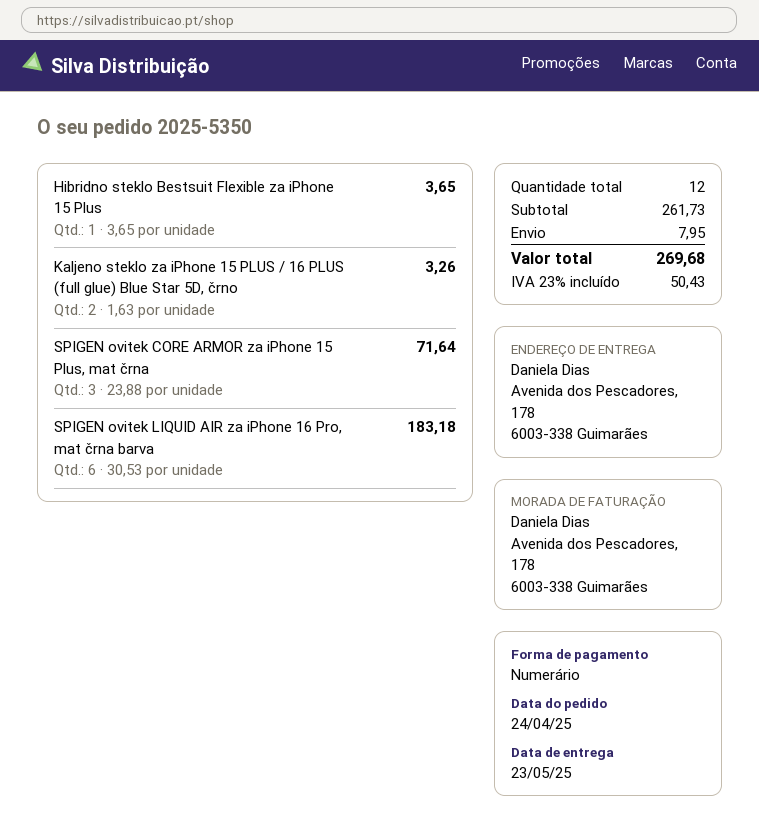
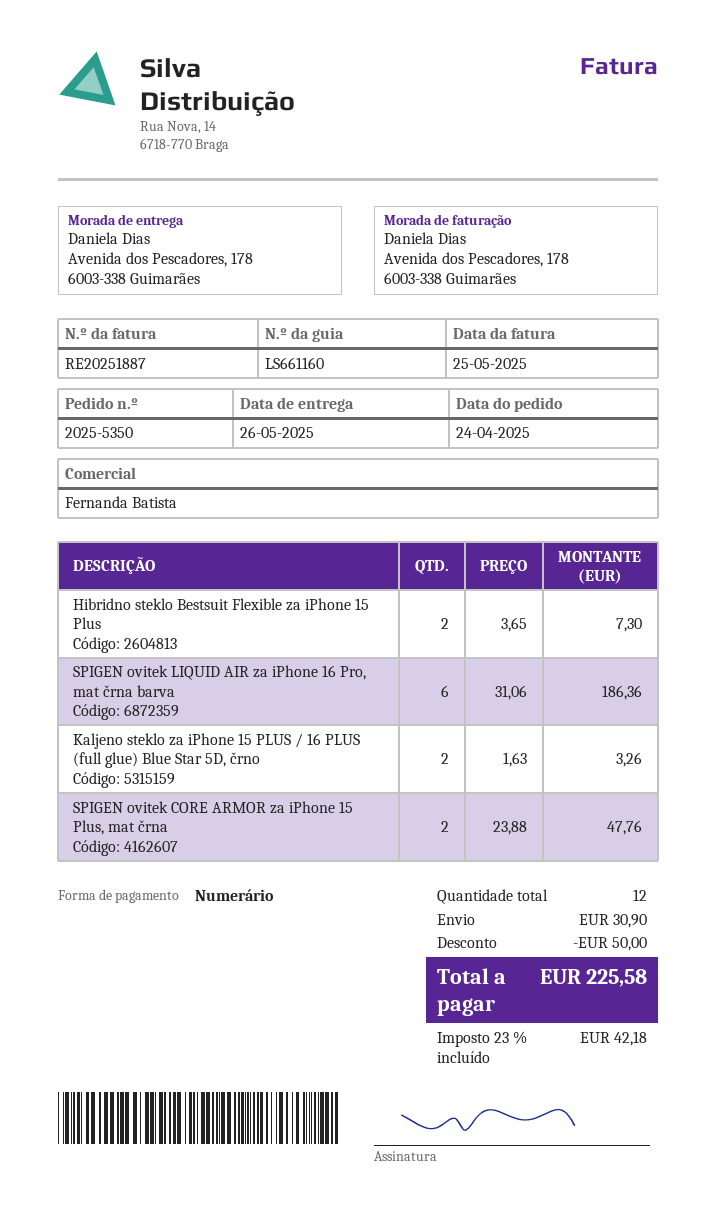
delivery date: 2025-05-23 -> 2025-05-26
Hibridno steklo Bestsuit Flexible za iPhone 15 Plus: 1 x 3.65 = 3.65 -> 2 x 3.65 = 7.30
SPIGEN ovitek CORE ARMOR za iPhone 15 Plus, mat črna: 3 x 23.88 = 71.64 -> 2 x 23.88 = 47.76
SPIGEN ovitek LIQUID AIR za iPhone 16 Pro, mat črna barva: 6 x 30.53 = 183.18 -> 6 x 31.06 = 186.36
discount: none -> 50.00
shipping: 7.95 -> 30.90
tax: 23% = 50.43 -> 23% = 42.18
total: 269.68 -> 225.58

